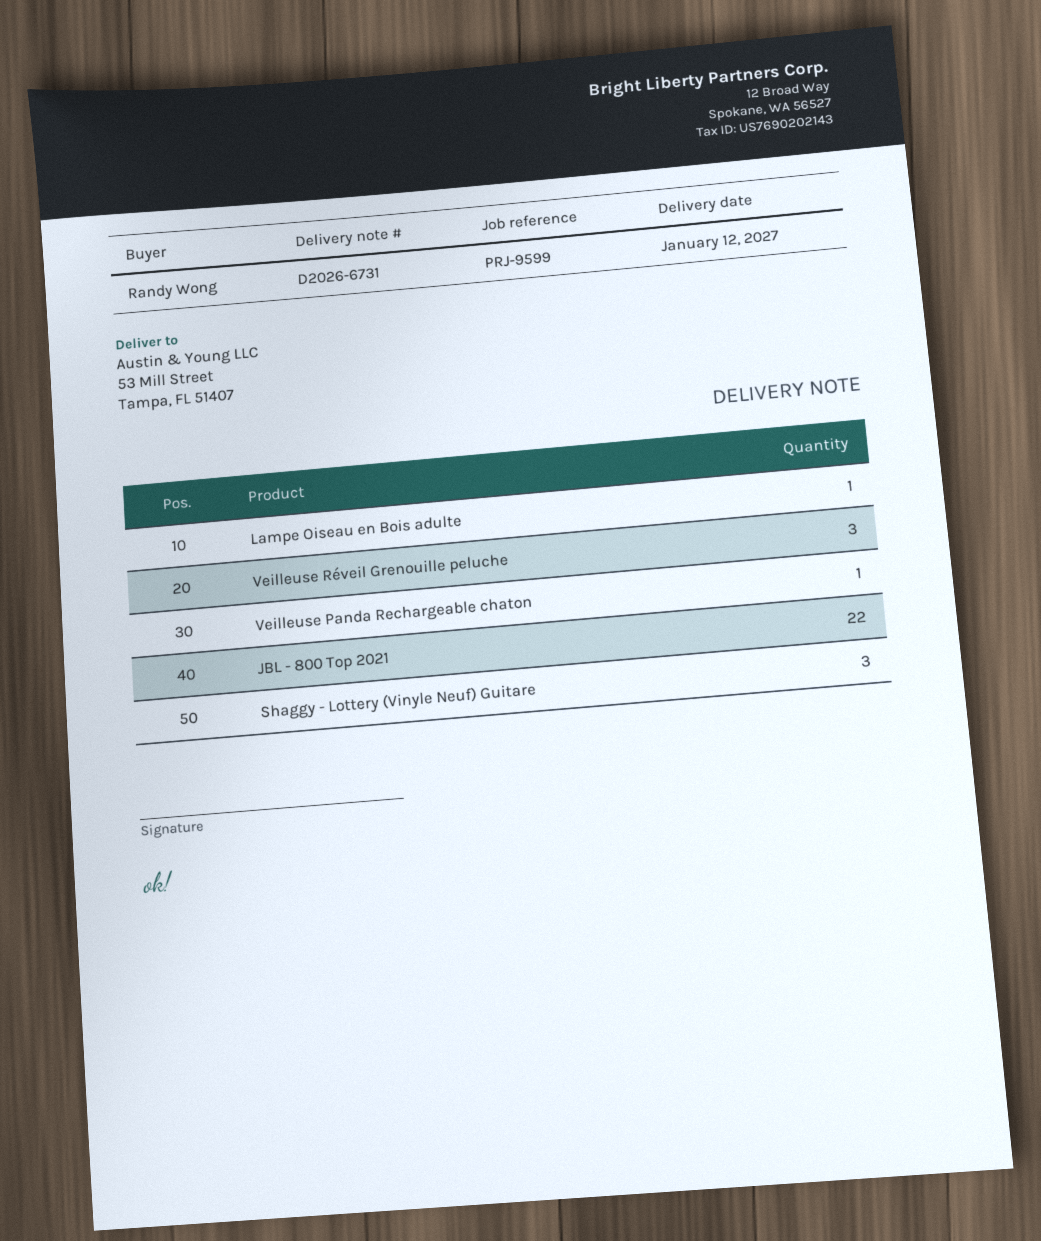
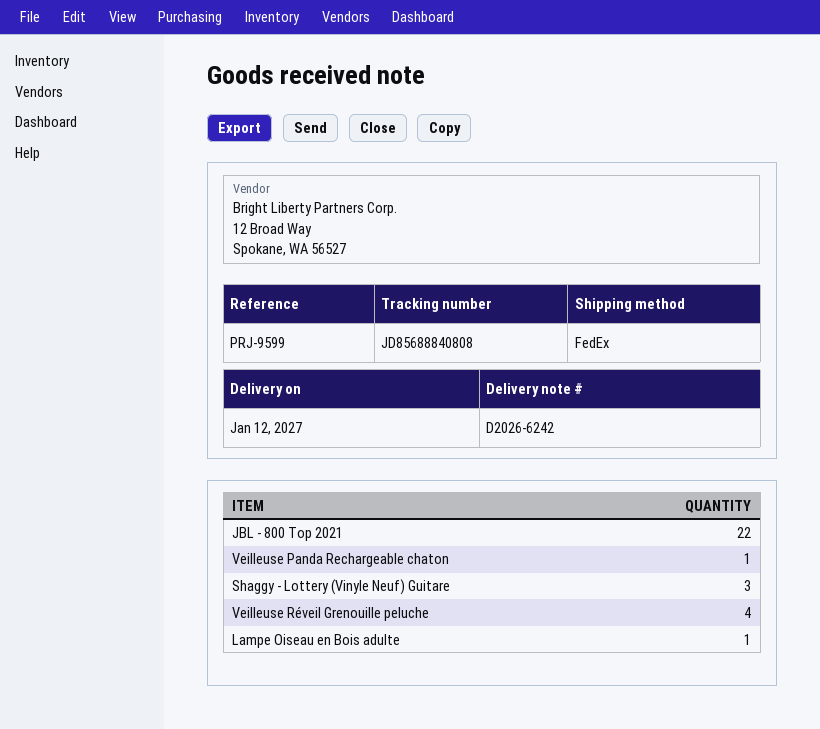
delivery note number: D2026-6731 -> D2026-6242
Veilleuse Réveil Grenouille peluche: 3 -> 4

